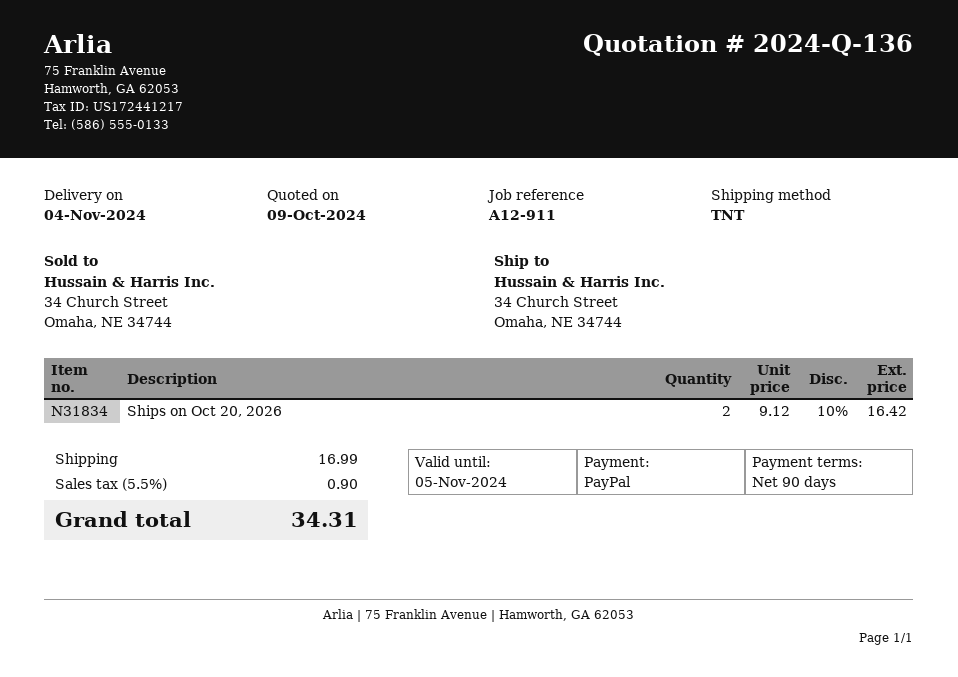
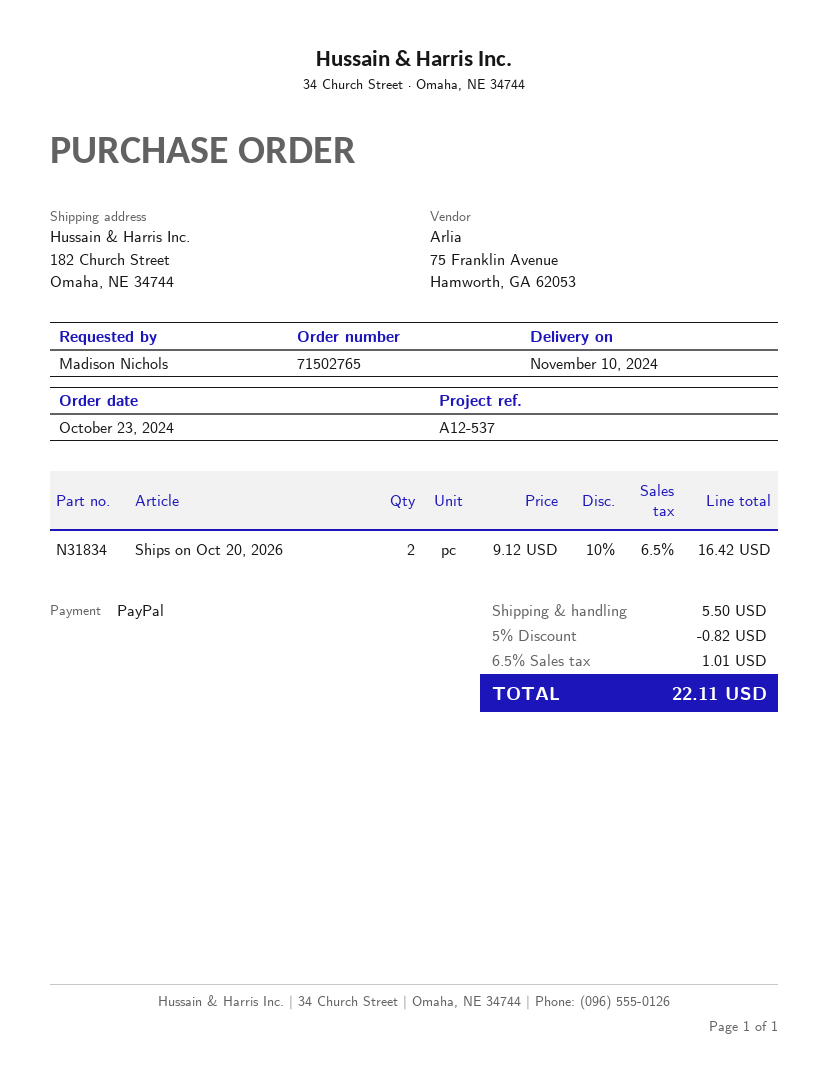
delivery date: 2024-11-04 -> 2024-11-10
reference: A12-911 -> A12-537
ship to: 34 Church Street, Omaha, NE 34744 -> 182 Church Street, Omaha, NE 34744
discount: none -> 5% = 0.82
shipping: 16.99 -> 5.50
tax: 5.5% = 0.90 -> 6.5% = 1.01
total: 34.31 -> 22.11

